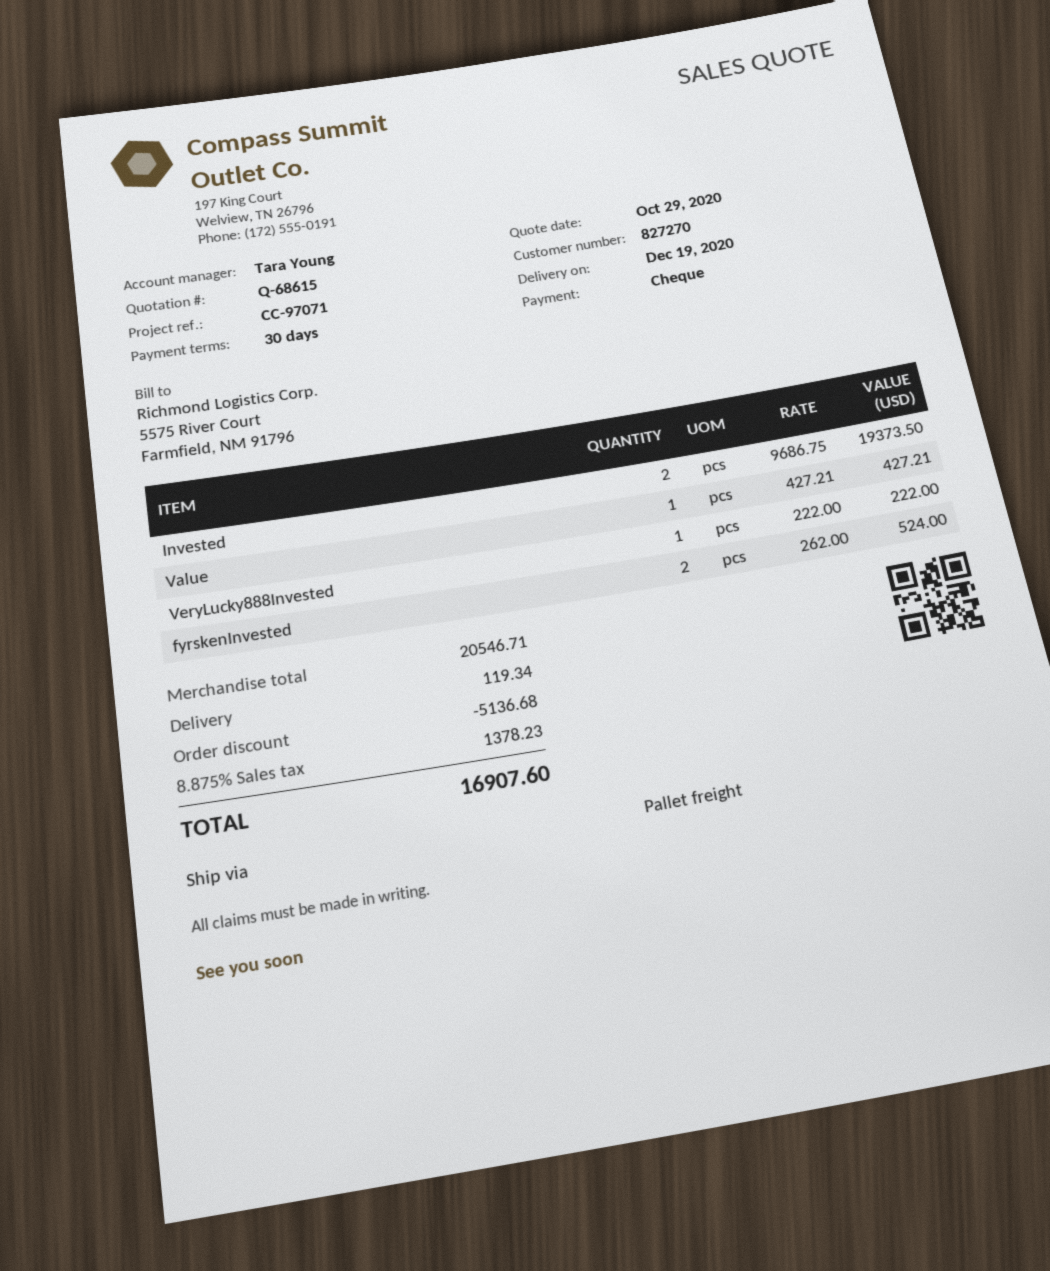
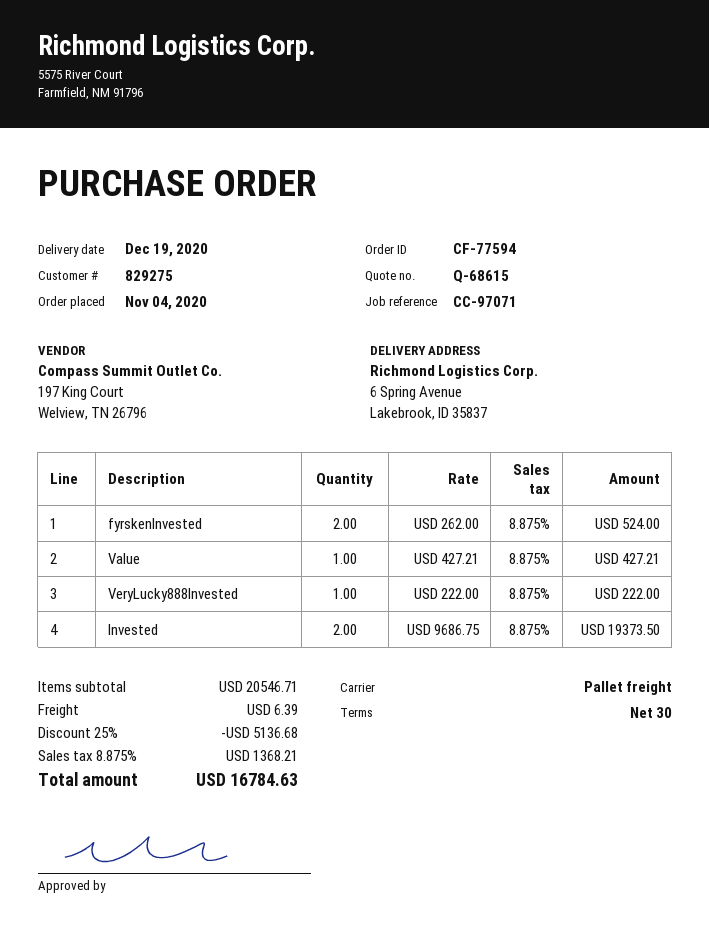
customer number: 827270 -> 829275
shipping: 119.34 -> 6.39
tax: 8.875% = 1378.23 -> 8.875% = 1368.21
total: 16907.60 -> 16784.63

